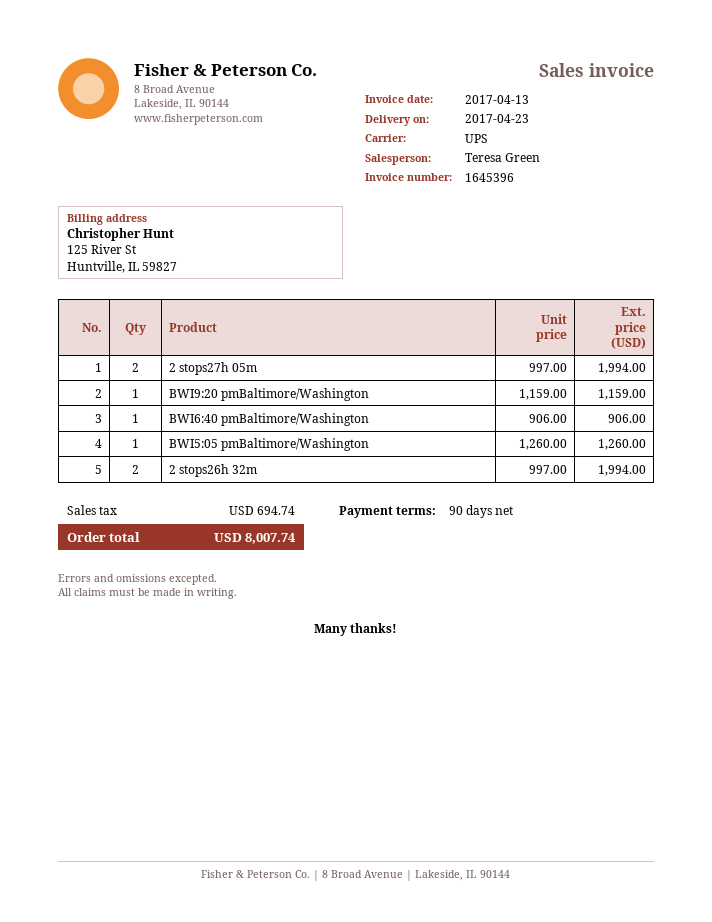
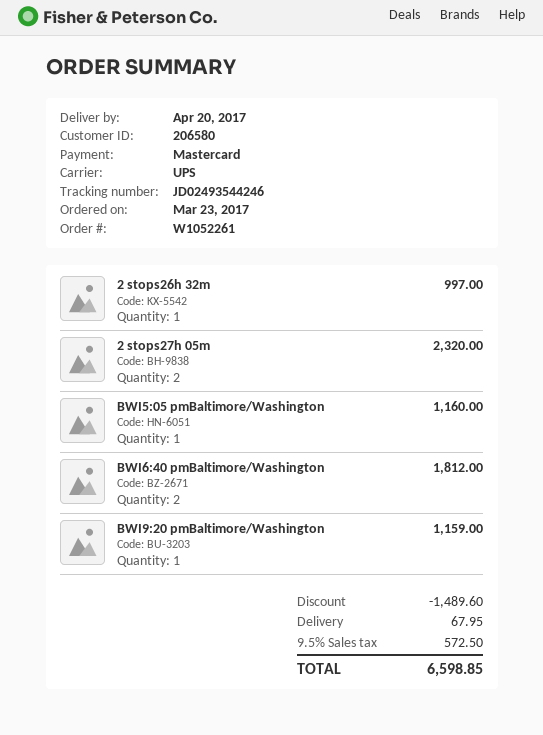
delivery date: 2017-04-23 -> 2017-04-20
2 stops27h 05m: 2 for 1994.00 -> 2 for 2320.00
BWI6:40 pmBaltimore/Washington: 1 for 906.00 -> 2 for 1812.00
BWI5:05 pmBaltimore/Washington: 1 for 1260.00 -> 1 for 1160.00
2 stops26h 32m: 2 for 1994.00 -> 1 for 997.00
discount: none -> 1489.60
shipping: none -> 67.95
tax: 694.74 -> 572.50
total: 8007.74 -> 6598.85

